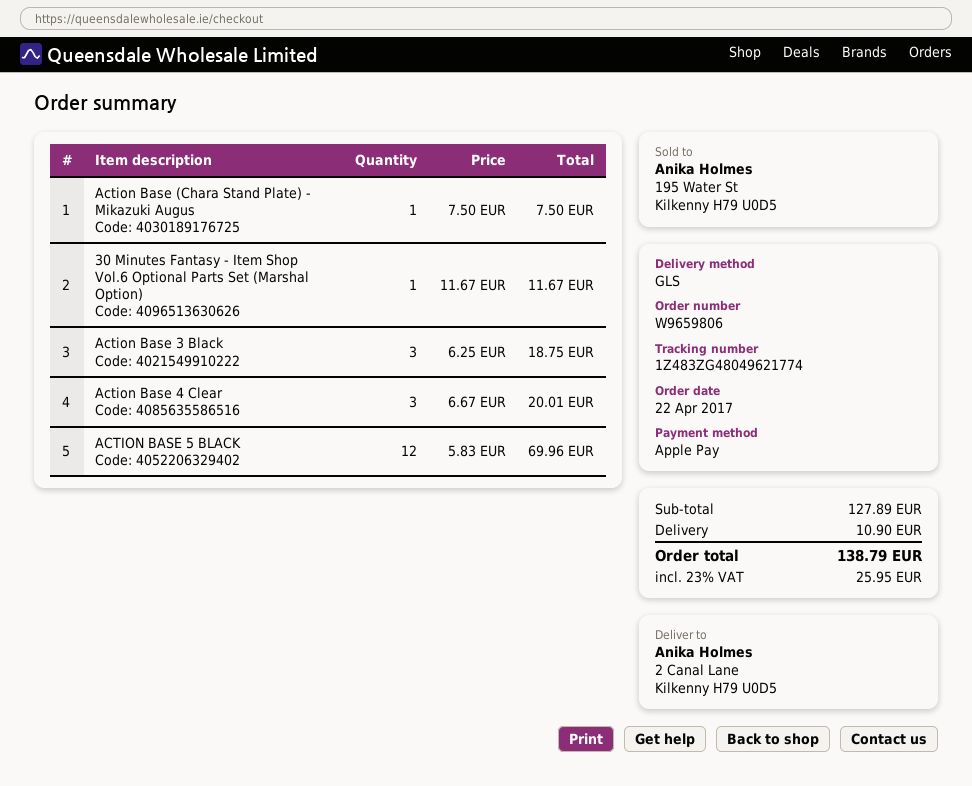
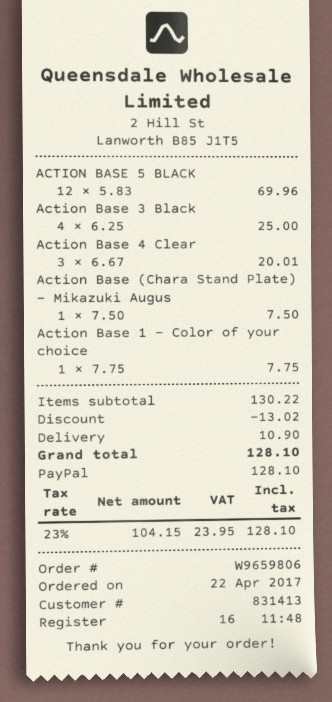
payment method: Apple Pay -> PayPal
30 Minutes Fantasy - Item Shop Vol.6 Optional Parts Set (Marshal Option): 1 x 11.67 = 11.67 -> none
Action Base 3 Black: 3 x 6.25 = 18.75 -> 4 x 6.25 = 25.00
Action Base 1 - Color of your choice: none -> 1 x 7.75 = 7.75
subtotal: 127.89 -> 130.22
discount: none -> 13.02
tax: 23% = 25.95 -> 23% = 23.95
total: 138.79 -> 128.10

